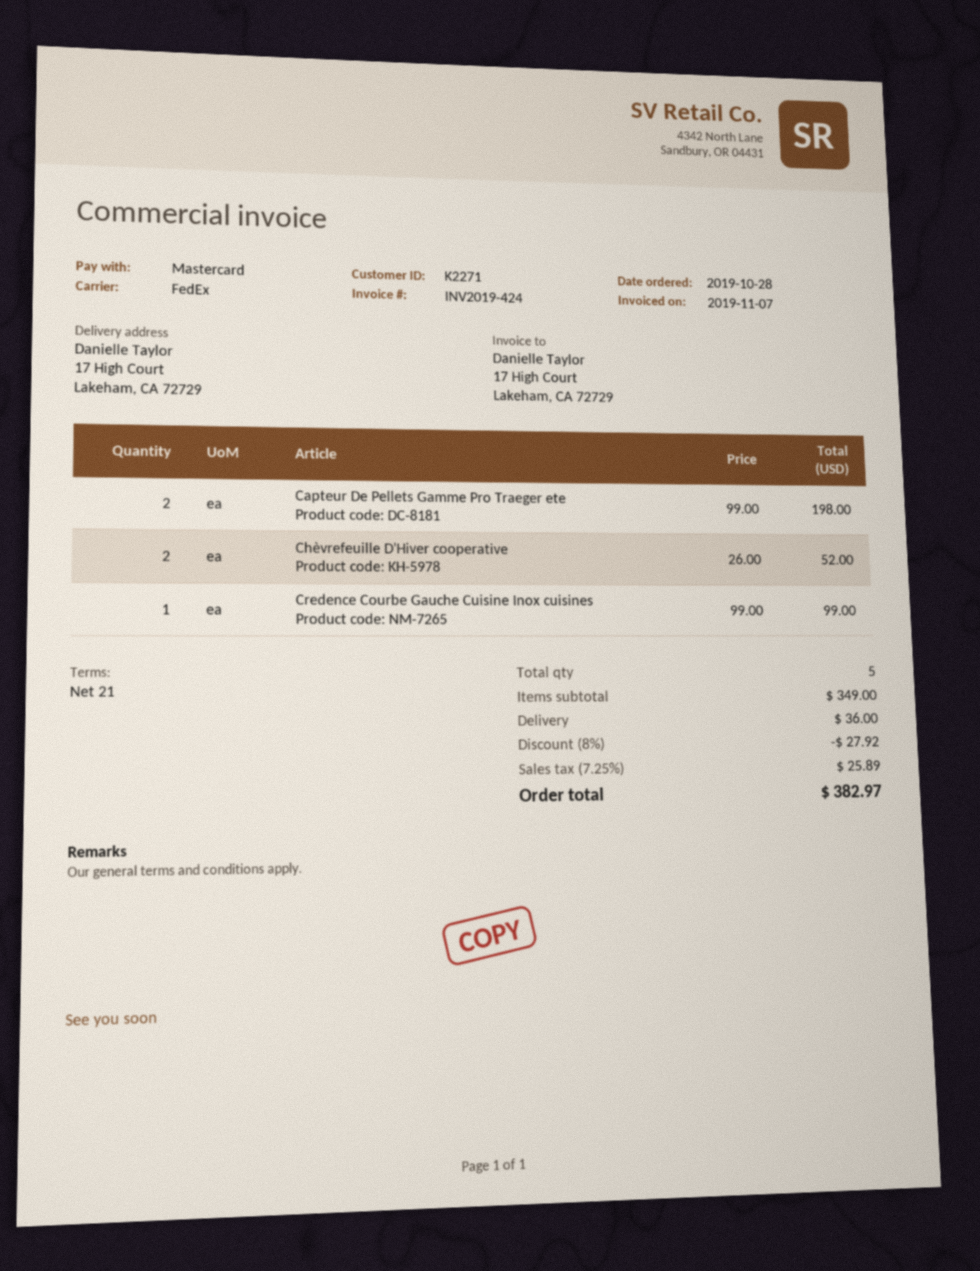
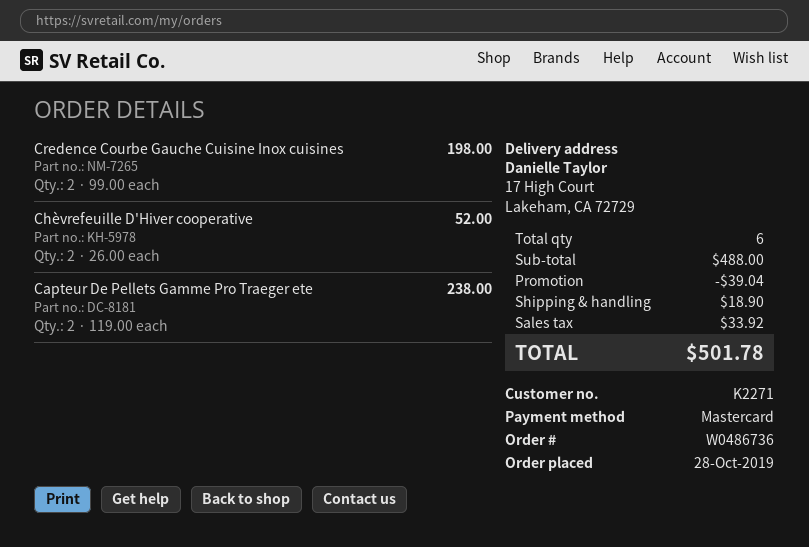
Capteur De Pellets Gamme Pro Traeger ete: 2 x 99.00 = 198.00 -> 2 x 119.00 = 238.00
Credence Courbe Gauche Cuisine Inox cuisines: 1 x 99.00 = 99.00 -> 2 x 99.00 = 198.00
total quantity: 5 -> 6
subtotal: 349.00 -> 488.00
discount: 27.92 -> 39.04
shipping: 36.00 -> 18.90
tax: 25.89 -> 33.92
total: 382.97 -> 501.78

